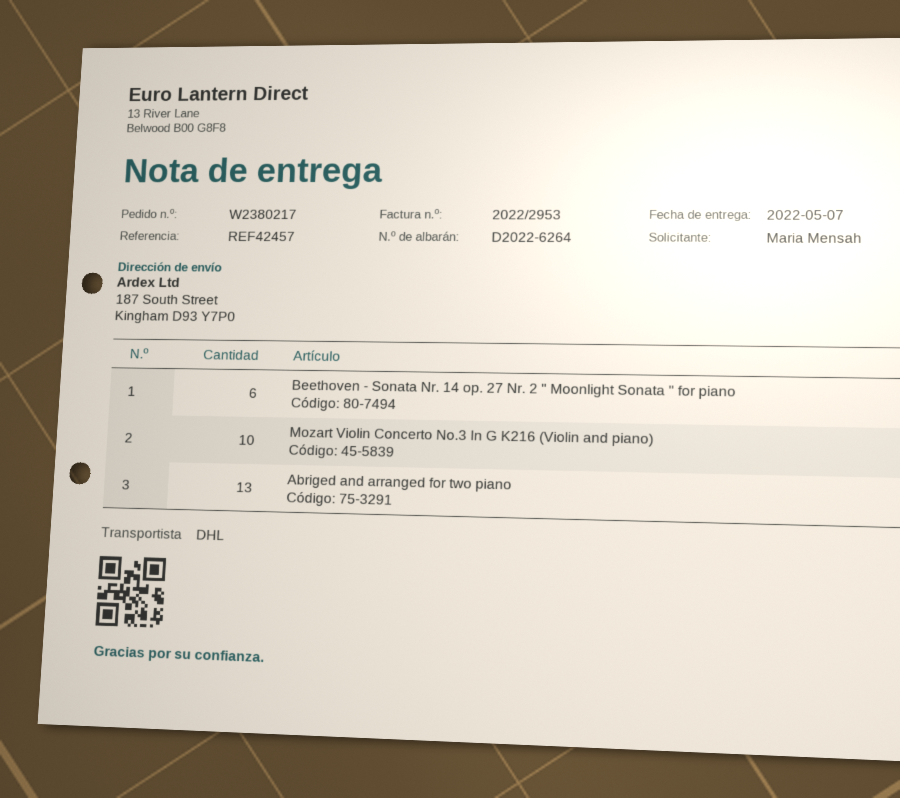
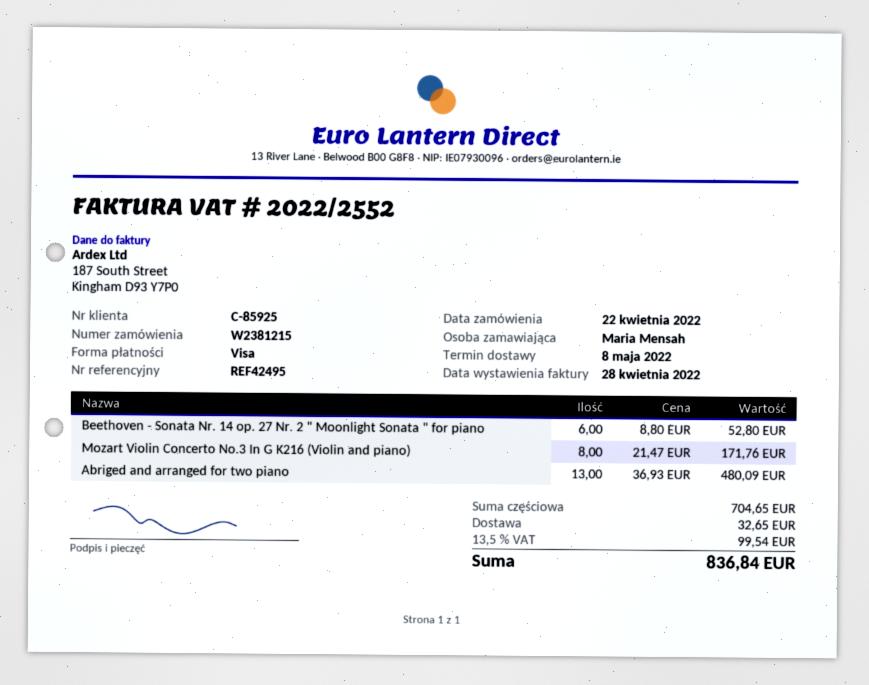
order number: W2380217 -> W2381215
delivery date: 2022-05-07 -> 2022-05-08
invoice number: 2022/2953 -> 2022/2552
reference: REF42457 -> REF42495
Mozart Violin Concerto No.3 In G K216 (Violin and piano): 10 -> 8

